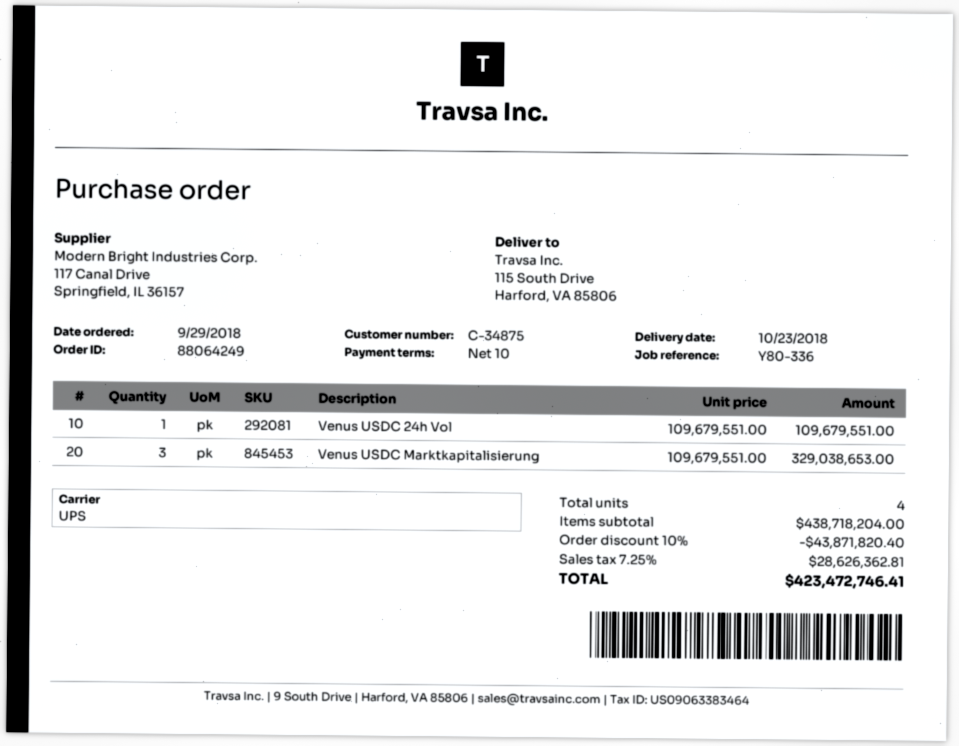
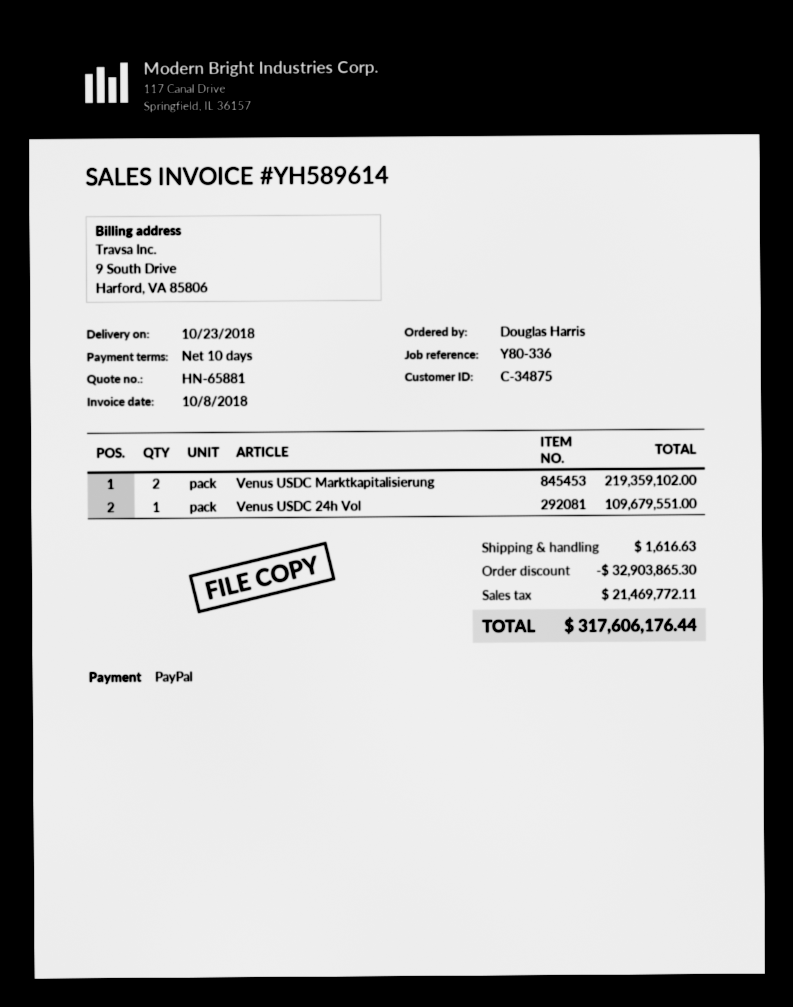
Venus USDC Marktkapitalisierung: 3 for 329038653.00 -> 2 for 219359102.00
discount: 43871820.40 -> 32903865.30
shipping: none -> 1616.63
tax: 28626362.81 -> 21469772.11
total: 423472746.41 -> 317606176.44

